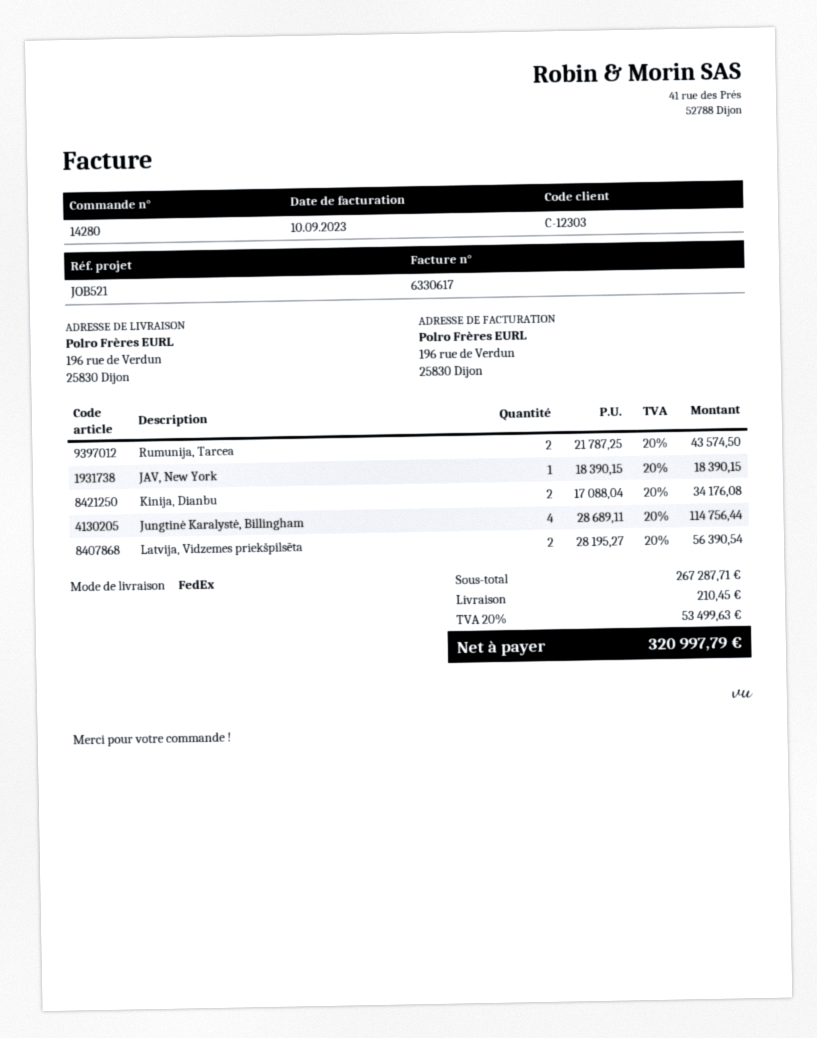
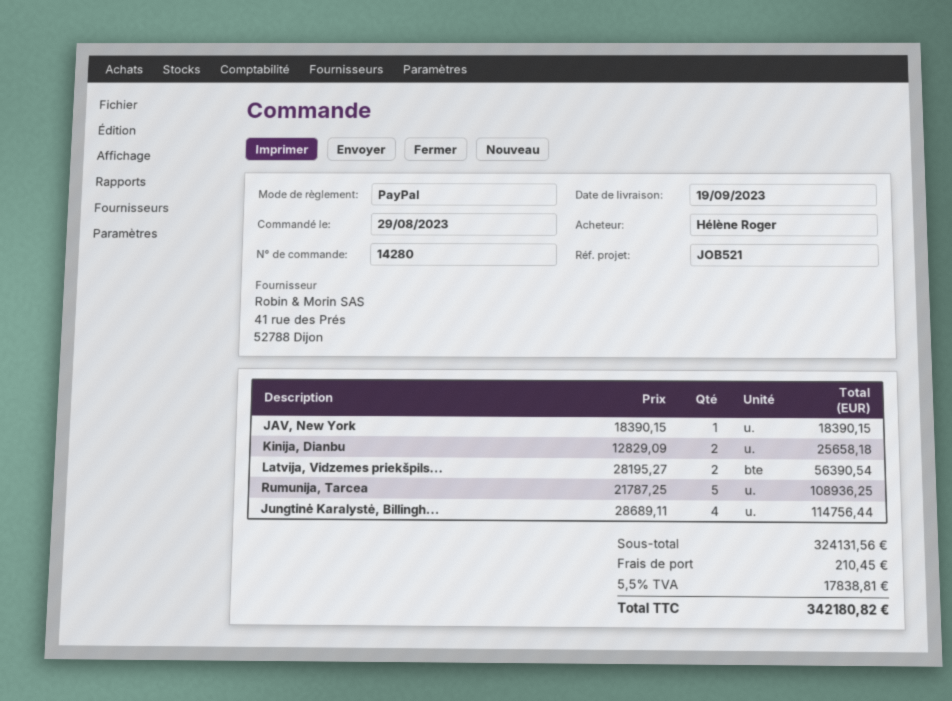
Rumunija, Tarcea: 2 x 21787.25 = 43574.50 -> 5 x 21787.25 = 108936.25
Kinija, Dianbu: 2 x 17088.04 = 34176.08 -> 2 x 12829.09 = 25658.18
subtotal: 267287.71 -> 324131.56
tax: 20% = 53499.63 -> 5.5% = 17838.81
total: 320997.79 -> 342180.82

